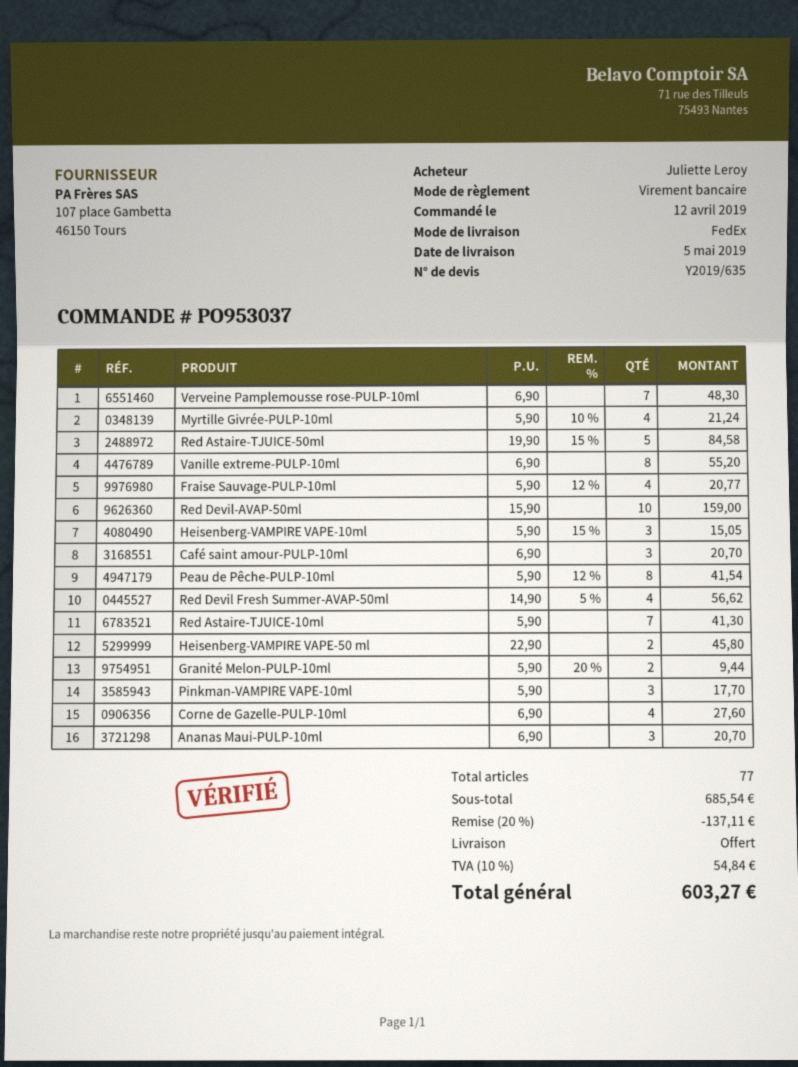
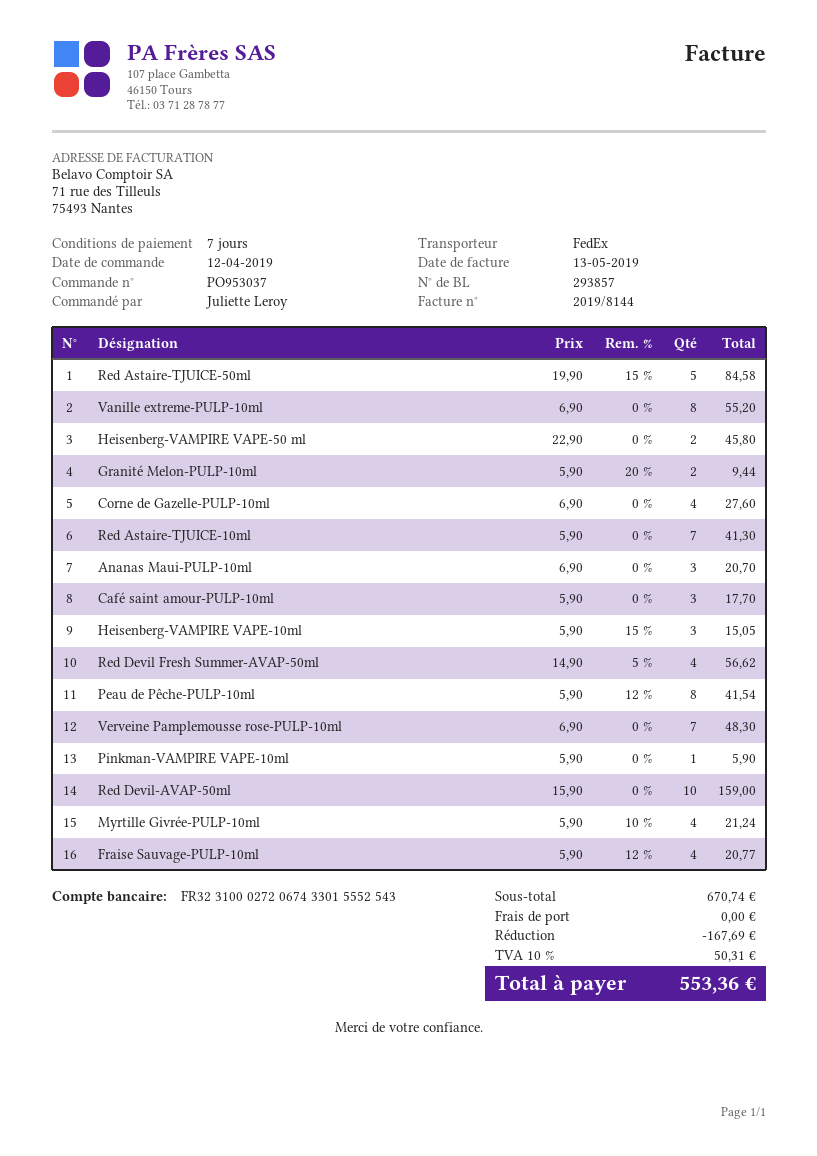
Café saint amour-PULP-10ml: 3 x 6.90 = 20.70 -> 3 x 5.90 = 17.70
Pinkman-VAMPIRE VAPE-10ml: 3 x 5.90 = 17.70 -> 1 x 5.90 = 5.90
subtotal: 685.54 -> 670.74
discount: 137.11 -> 167.69
tax: 10% = 54.84 -> 10% = 50.31
total: 603.27 -> 553.36

